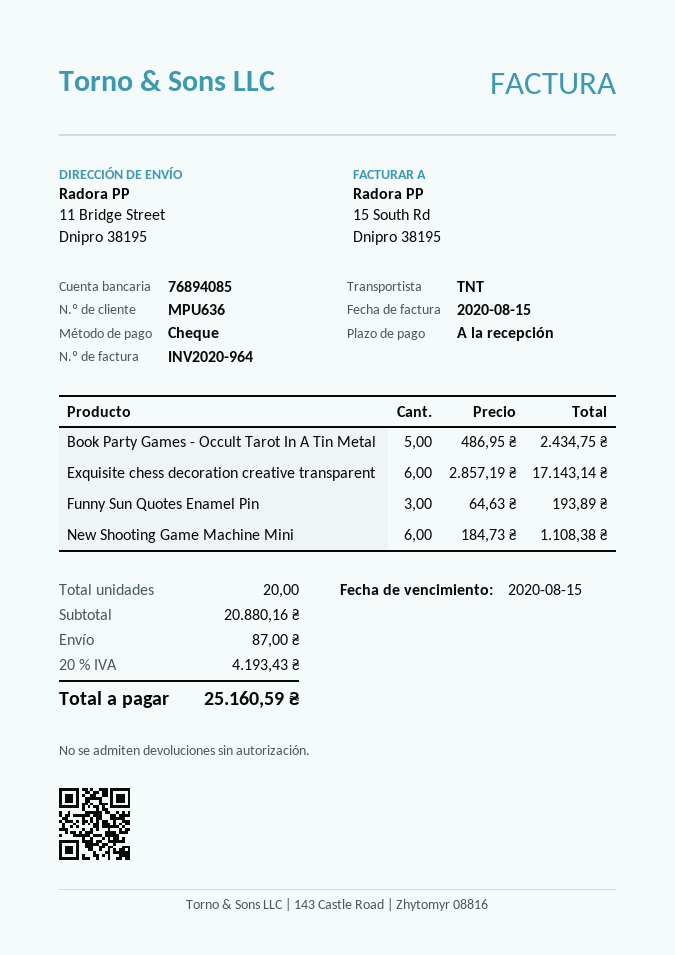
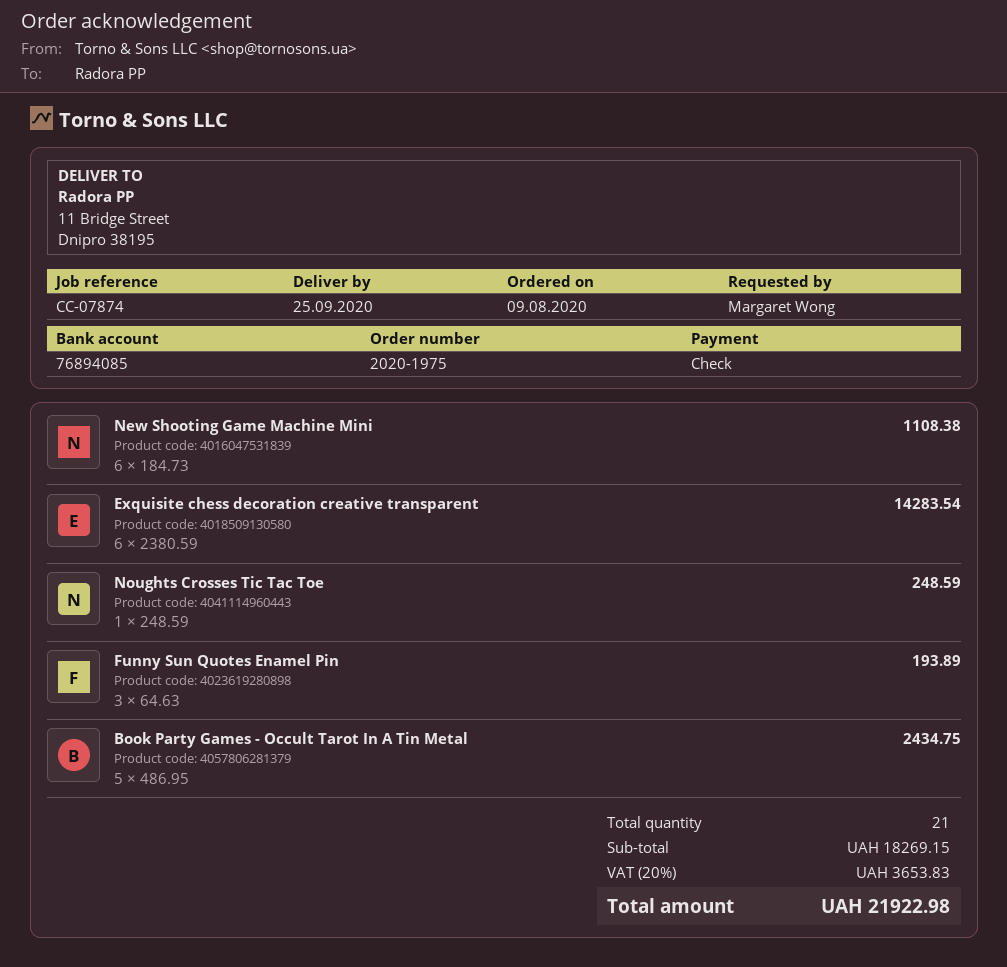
Exquisite chess decoration creative transparent: 6 x 2857.19 = 17143.14 -> 6 x 2380.59 = 14283.54
Noughts Crosses Tic Tac Toe: none -> 1 x 248.59 = 248.59
total quantity: 20 -> 21
subtotal: 20880.16 -> 18269.15
shipping: 87.00 -> none
tax: 20% = 4193.43 -> 20% = 3653.83
total: 25160.59 -> 21922.98

